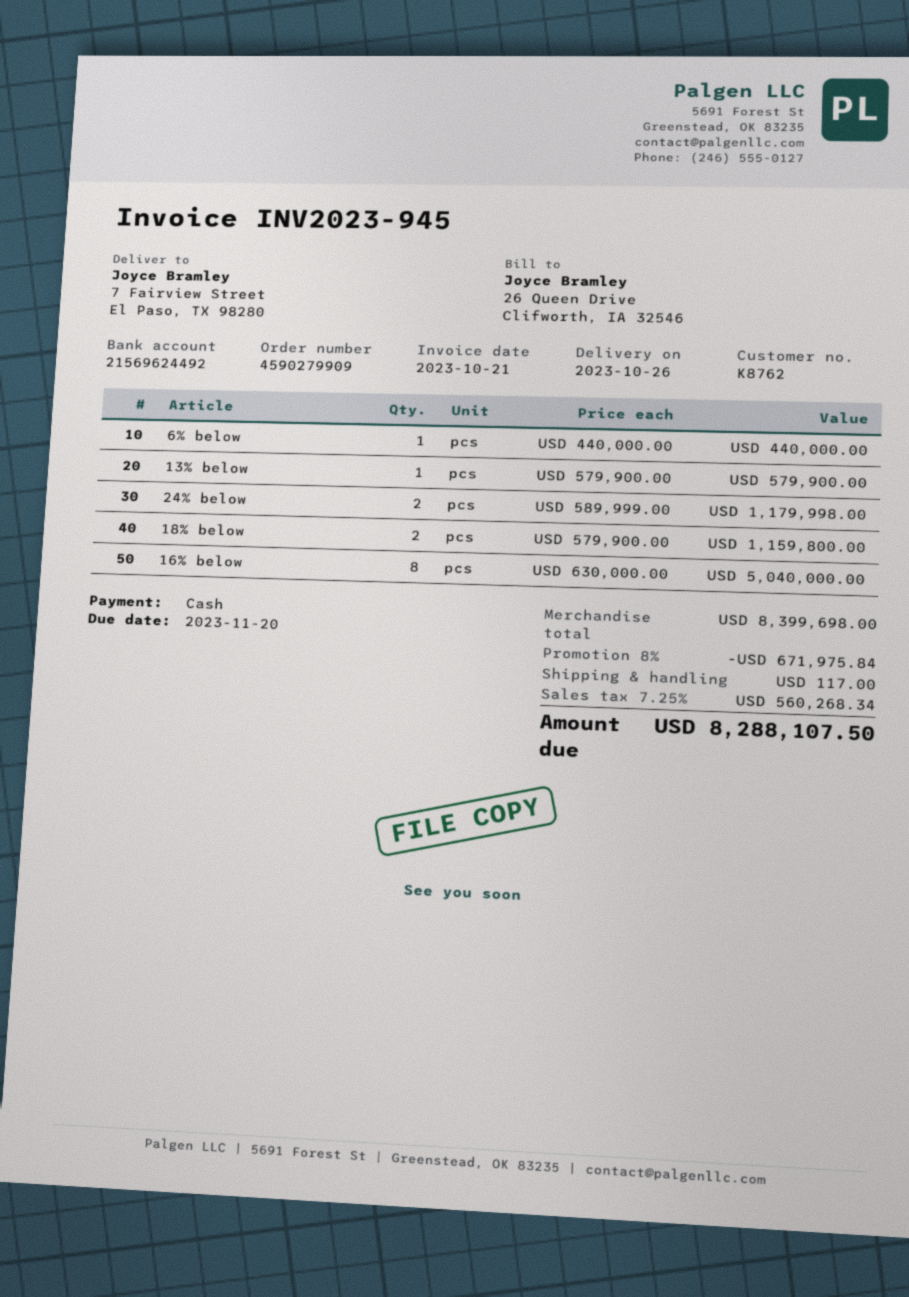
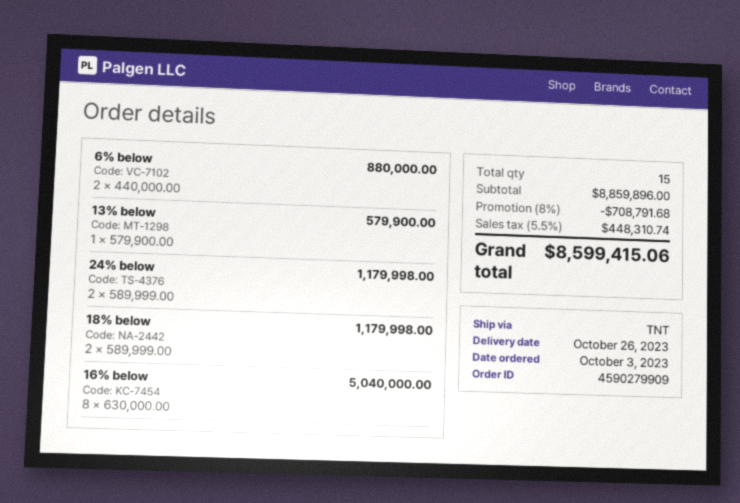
6% below: 1 x 440000.00 = 440000.00 -> 2 x 440000.00 = 880000.00
18% below: 2 x 579900.00 = 1159800.00 -> 2 x 589999.00 = 1179998.00
subtotal: 8399698.00 -> 8859896.00
discount: 8% = 671975.84 -> 8% = 708791.68
shipping: 117.00 -> none
tax: 7.25% = 560268.34 -> 5.5% = 448310.74
total: 8288107.50 -> 8599415.06

